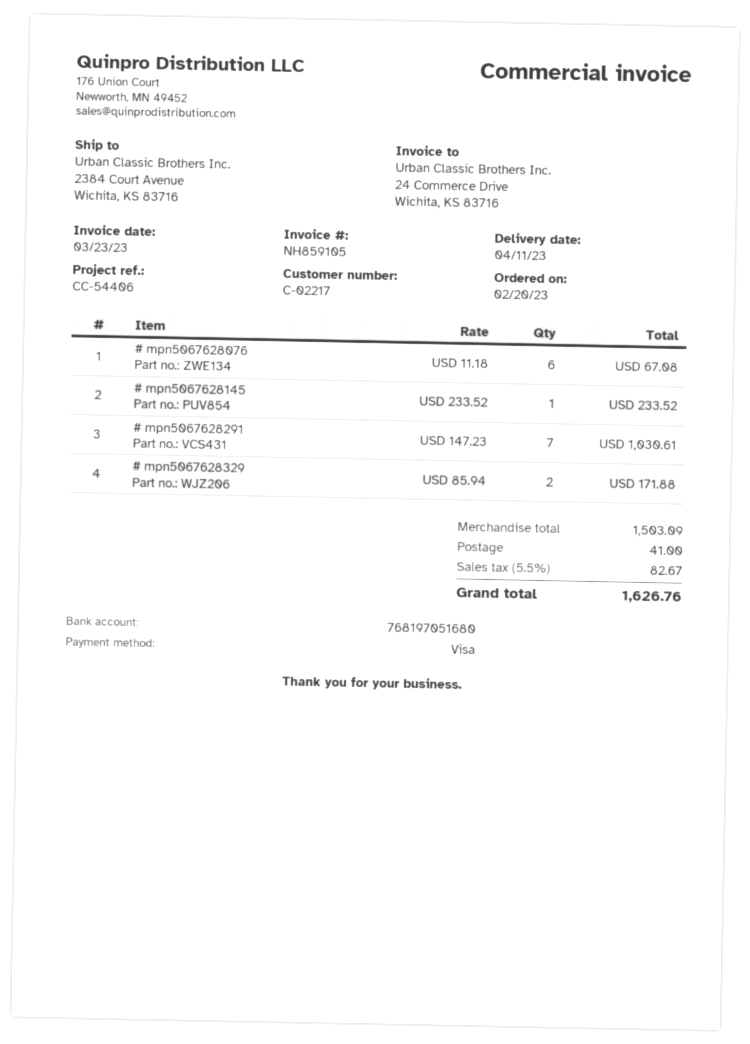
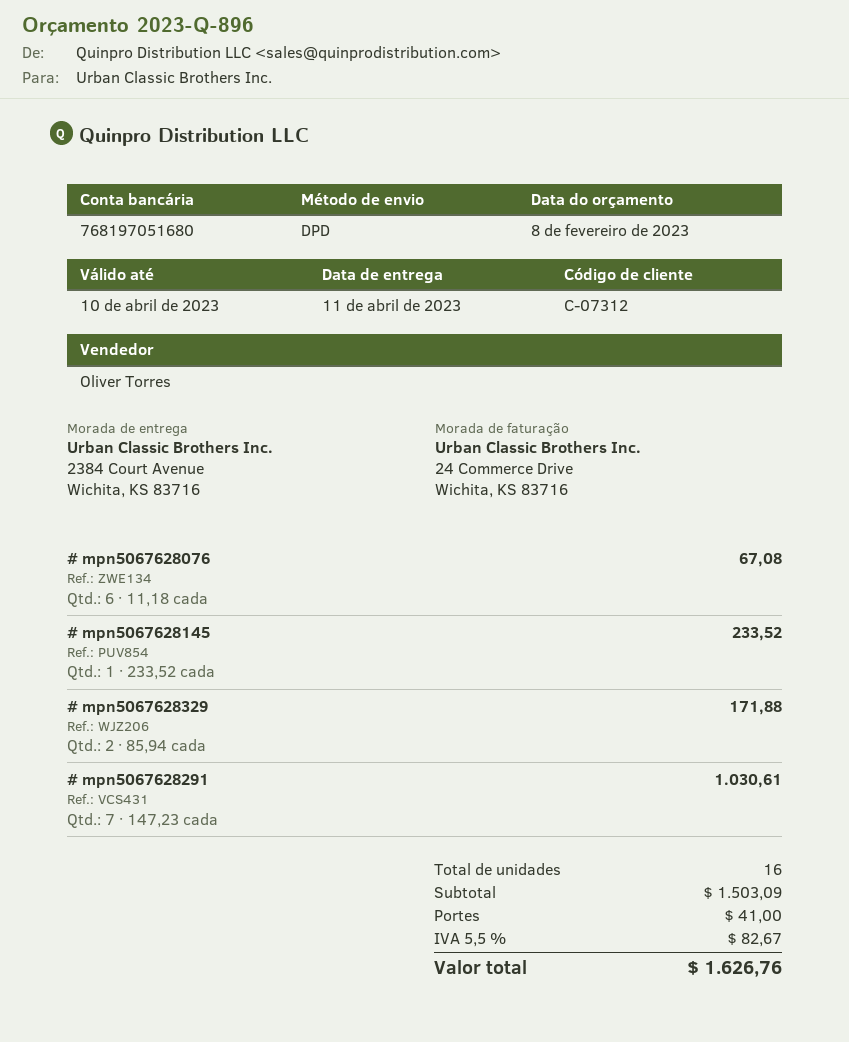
customer number: C-02217 -> C-07312

